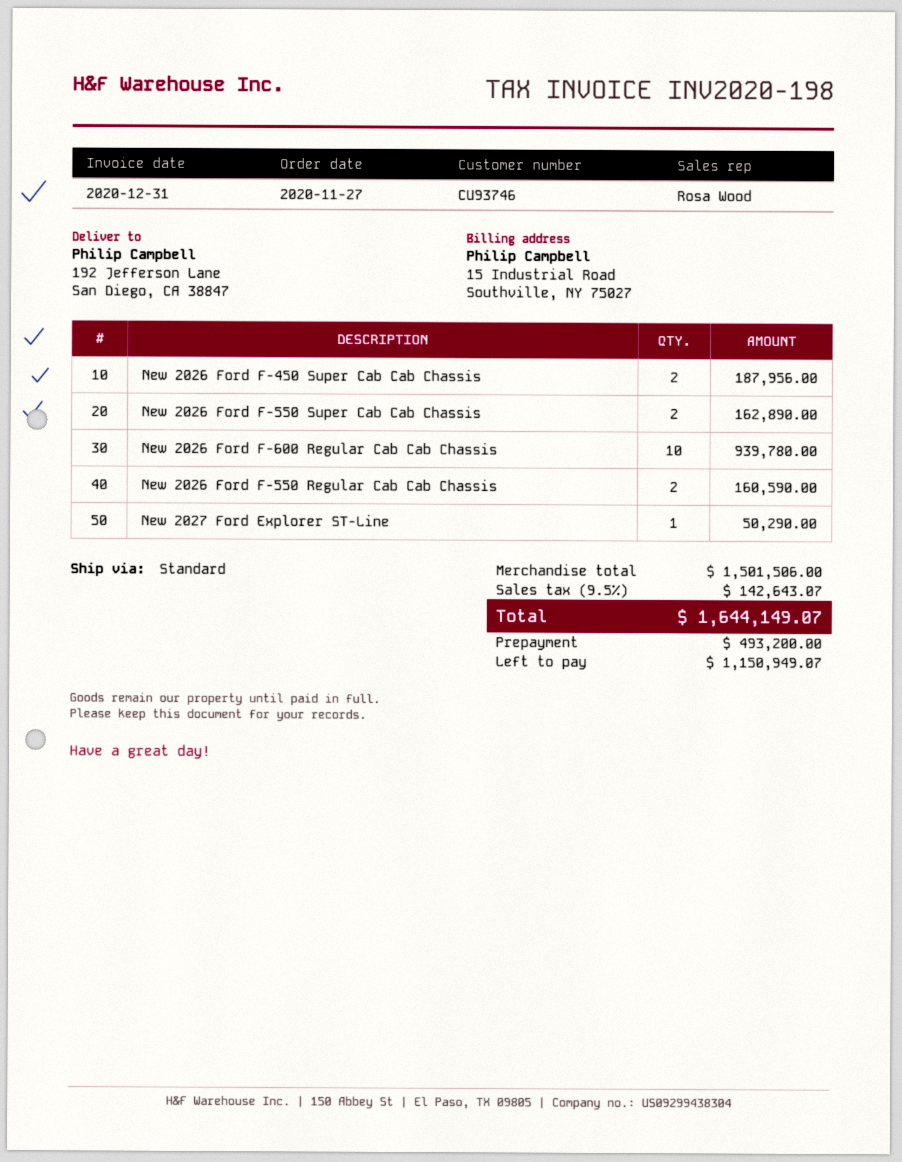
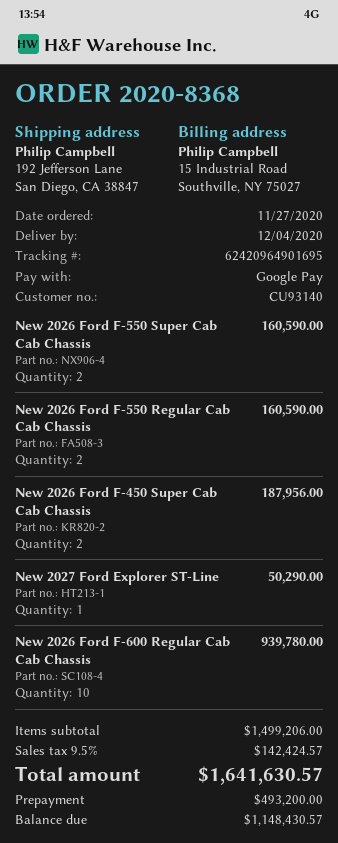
customer number: CU93746 -> CU93140
New 2026 Ford F-550 Super Cab Cab Chassis: 2 for 162890.00 -> 2 for 160590.00
subtotal: 1501506.00 -> 1499206.00
tax: 9.5% = 142643.07 -> 9.5% = 142424.57
total: 1644149.07 -> 1641630.57
balance: 1150949.07 -> 1148430.57

